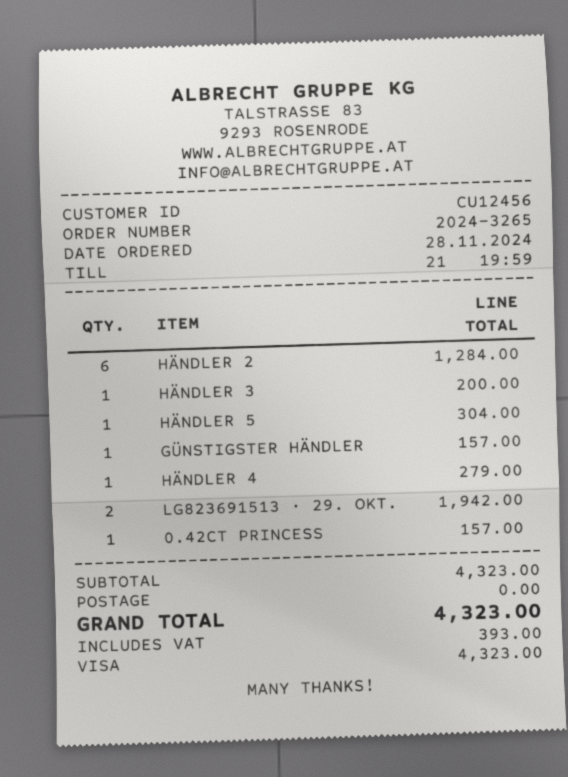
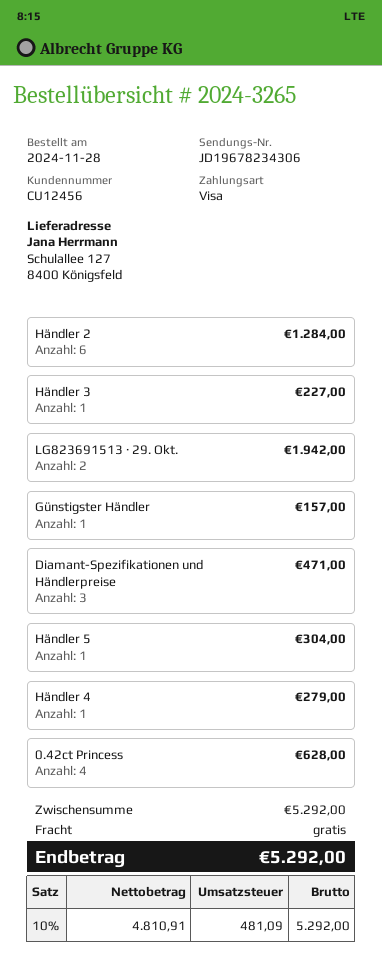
HÄNDLER 3: 1 for 200.00 -> 1 for 227.00
0.42CT PRINCESS: 1 for 157.00 -> 4 for 628.00
Diamant-Spezifikationen und Händlerpreise: none -> 3 for 471.00
subtotal: 4323.00 -> 5292.00
tax: 393.00 -> 481.09
total: 4323.00 -> 5292.00

